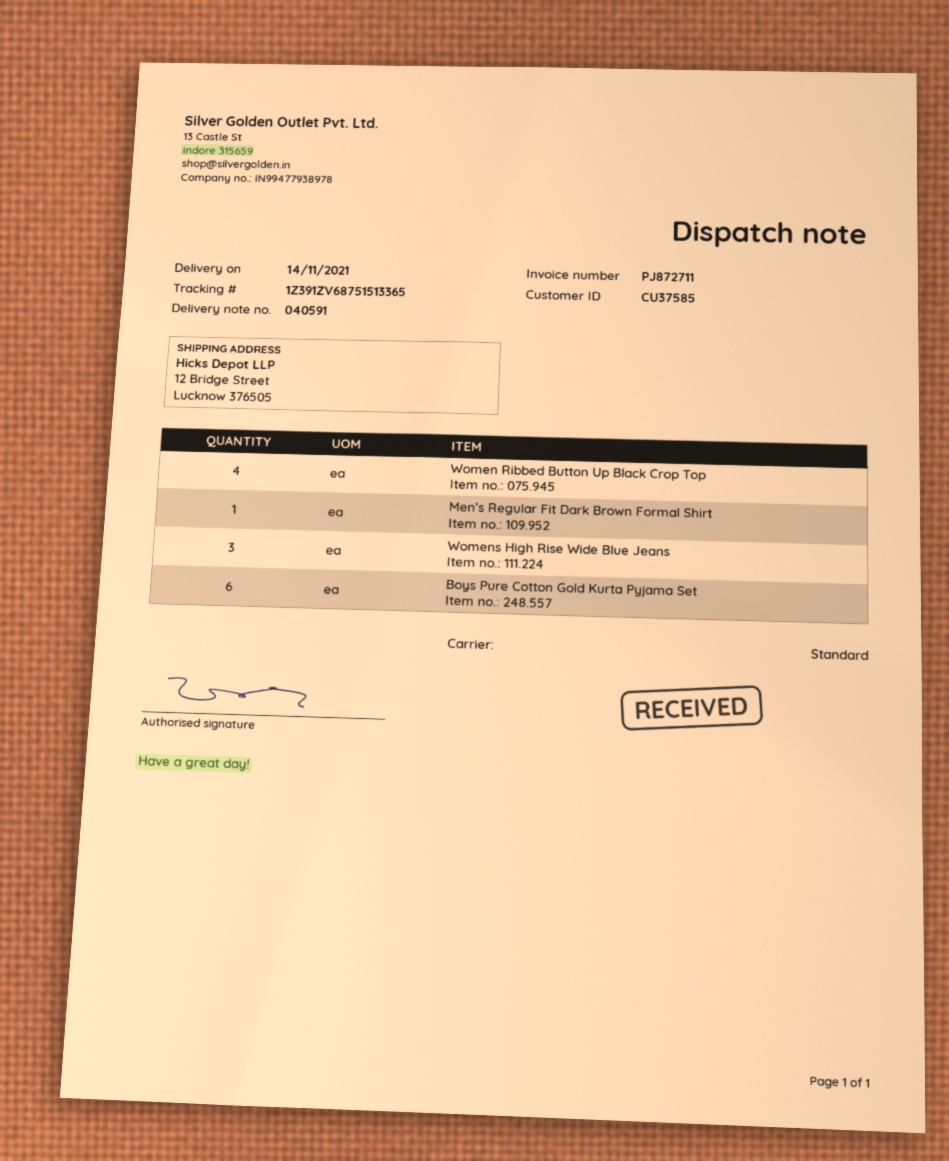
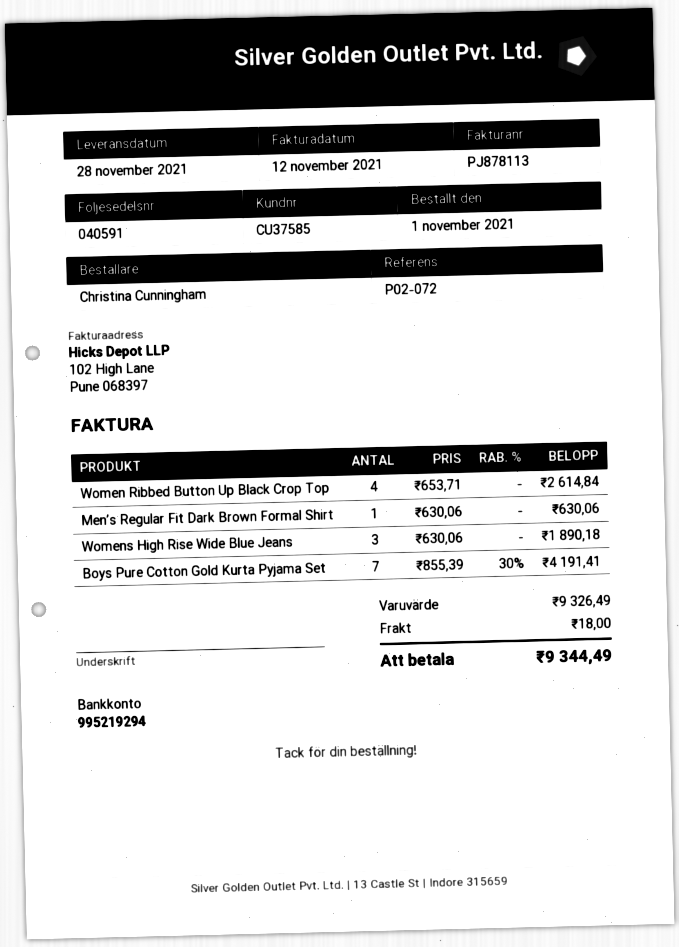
delivery date: 2021-11-14 -> 2021-11-28
invoice number: PJ872711 -> PJ878113
Boys Pure Cotton Gold Kurta Pyjama Set: 6 -> 7

